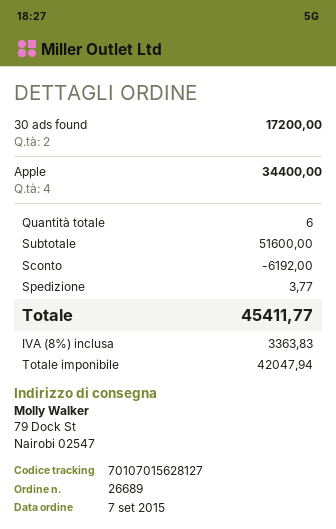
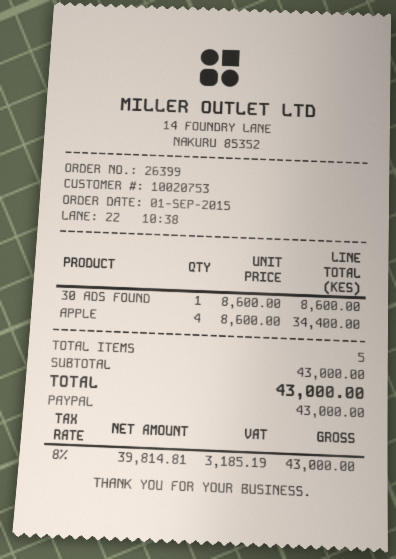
order number: 26689 -> 26399
order date: 2015-09-07 -> 2015-09-01
30 ads found: 2 for 17200.00 -> 1 for 8600.00
total quantity: 6 -> 5
subtotal: 51600.00 -> 43000.00
discount: 6192.00 -> none
shipping: 3.77 -> none
net: 42047.94 -> 39814.81
tax: 8% = 3363.83 -> 8% = 3185.19
total: 45411.77 -> 43000.00

